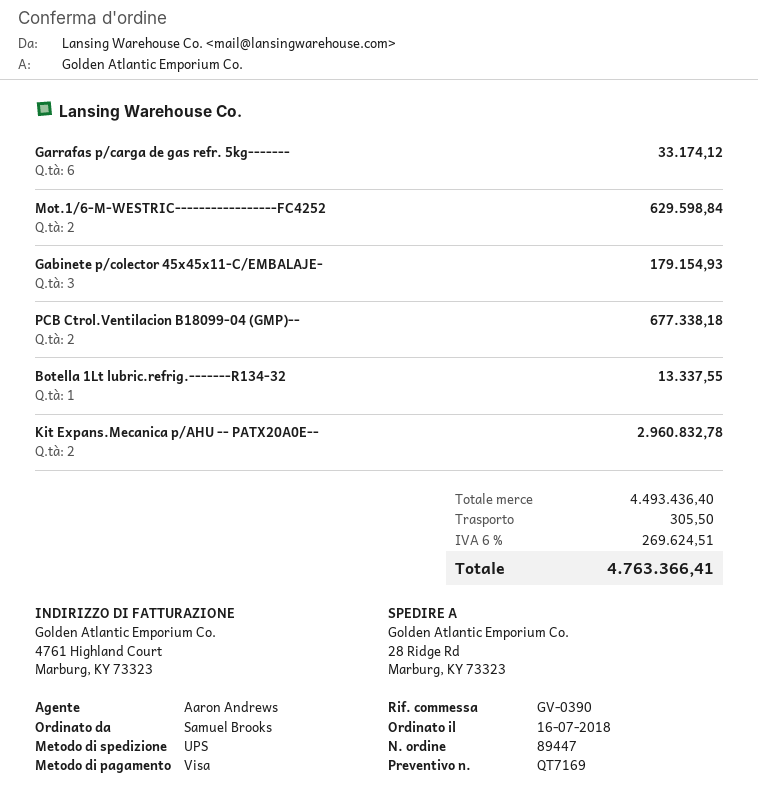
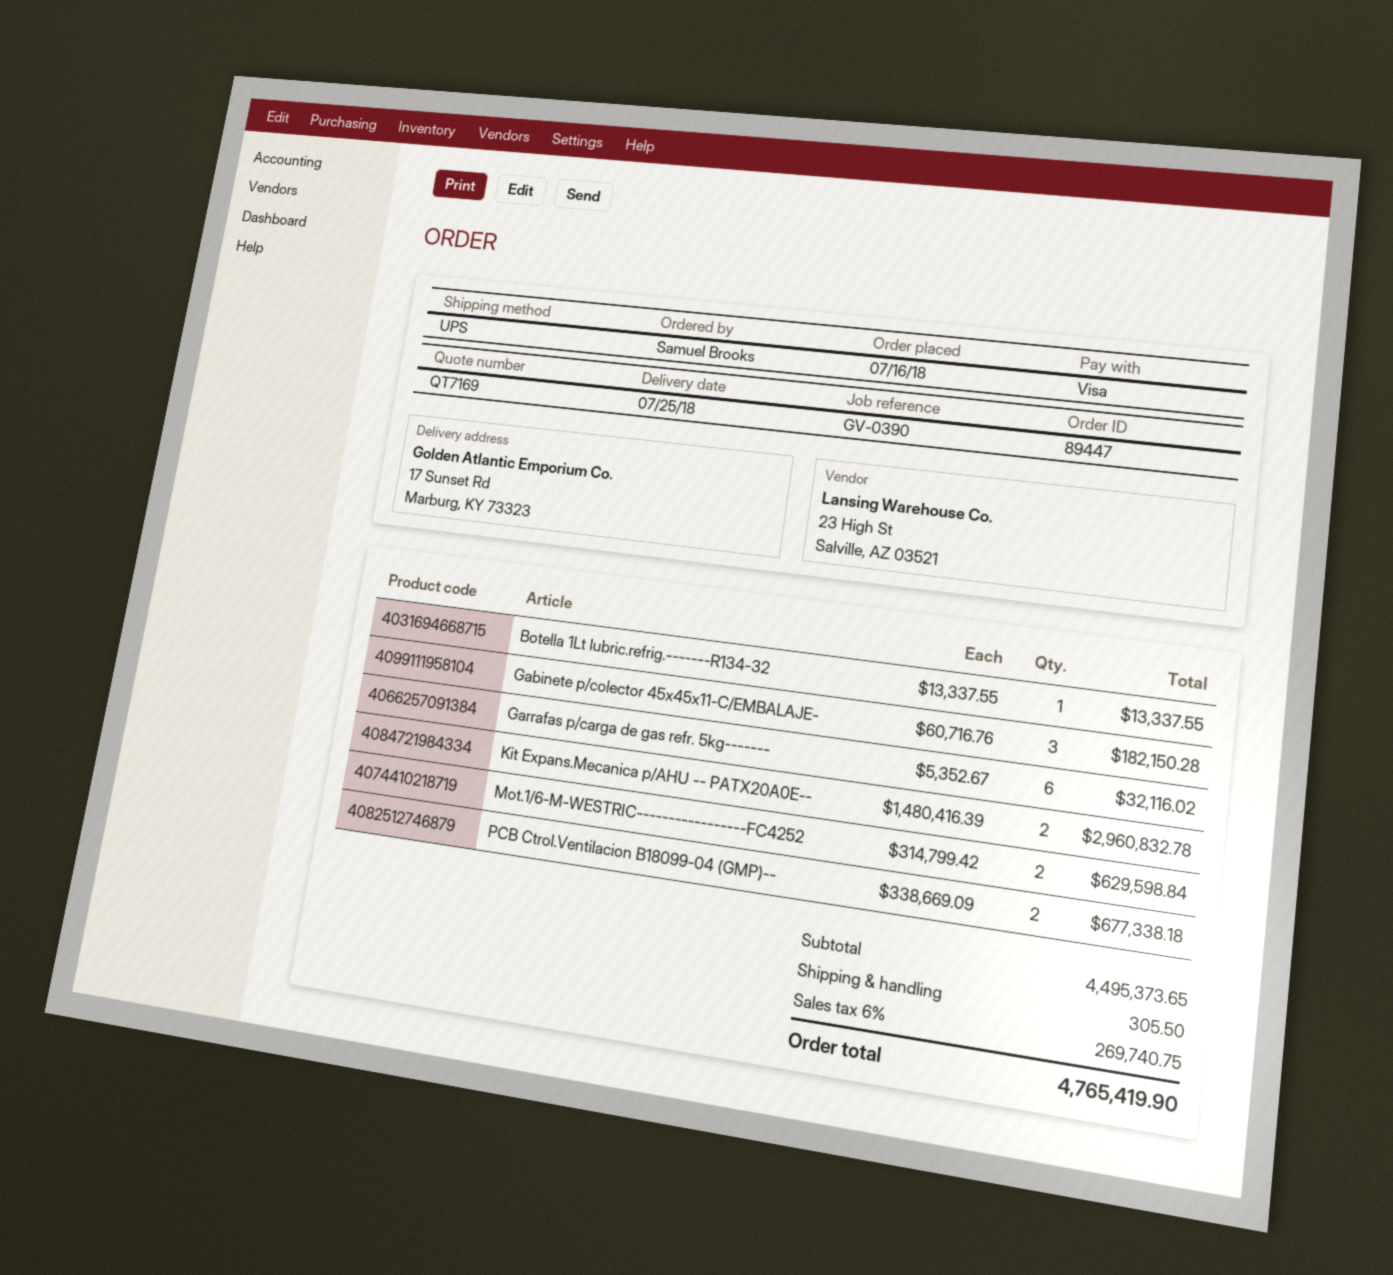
ship to: 28 Ridge Rd, Marburg, KY 73323 -> 17 Sunset Rd, Marburg, KY 73323
Garrafas p/carga de gas refr. 5kg-------: 6 for 33174.12 -> 6 for 32116.02
Gabinete p/colector 45x45x11-C/EMBALAJE-: 3 for 179154.93 -> 3 for 182150.28
subtotal: 4493436.40 -> 4495373.65
tax: 6% = 269624.51 -> 6% = 269740.75
total: 4763366.41 -> 4765419.90

